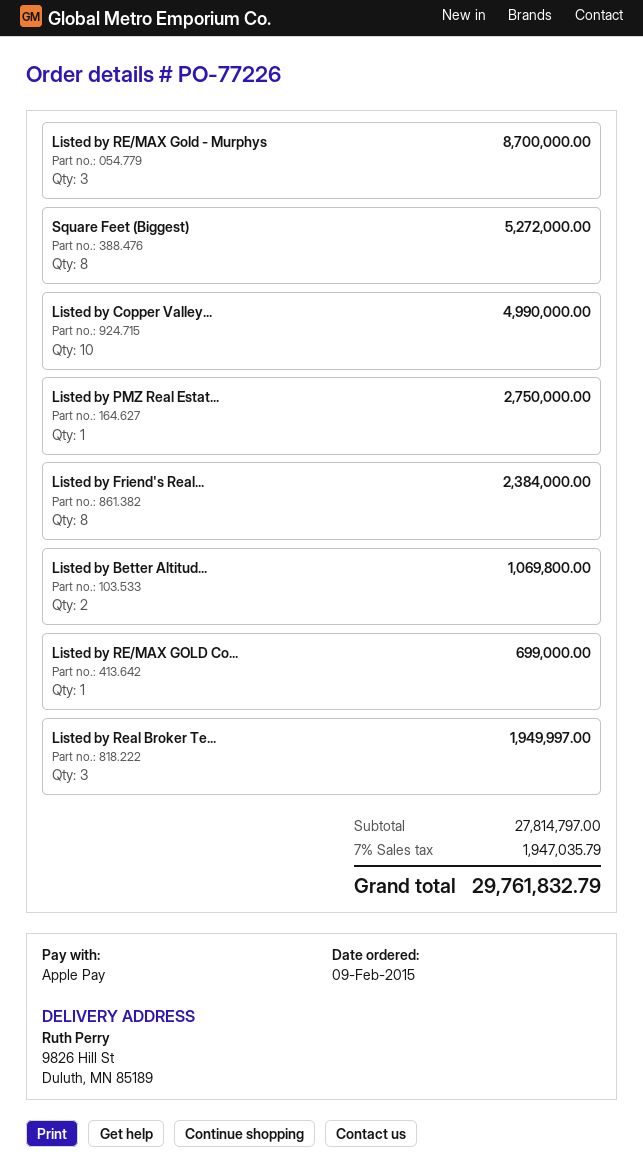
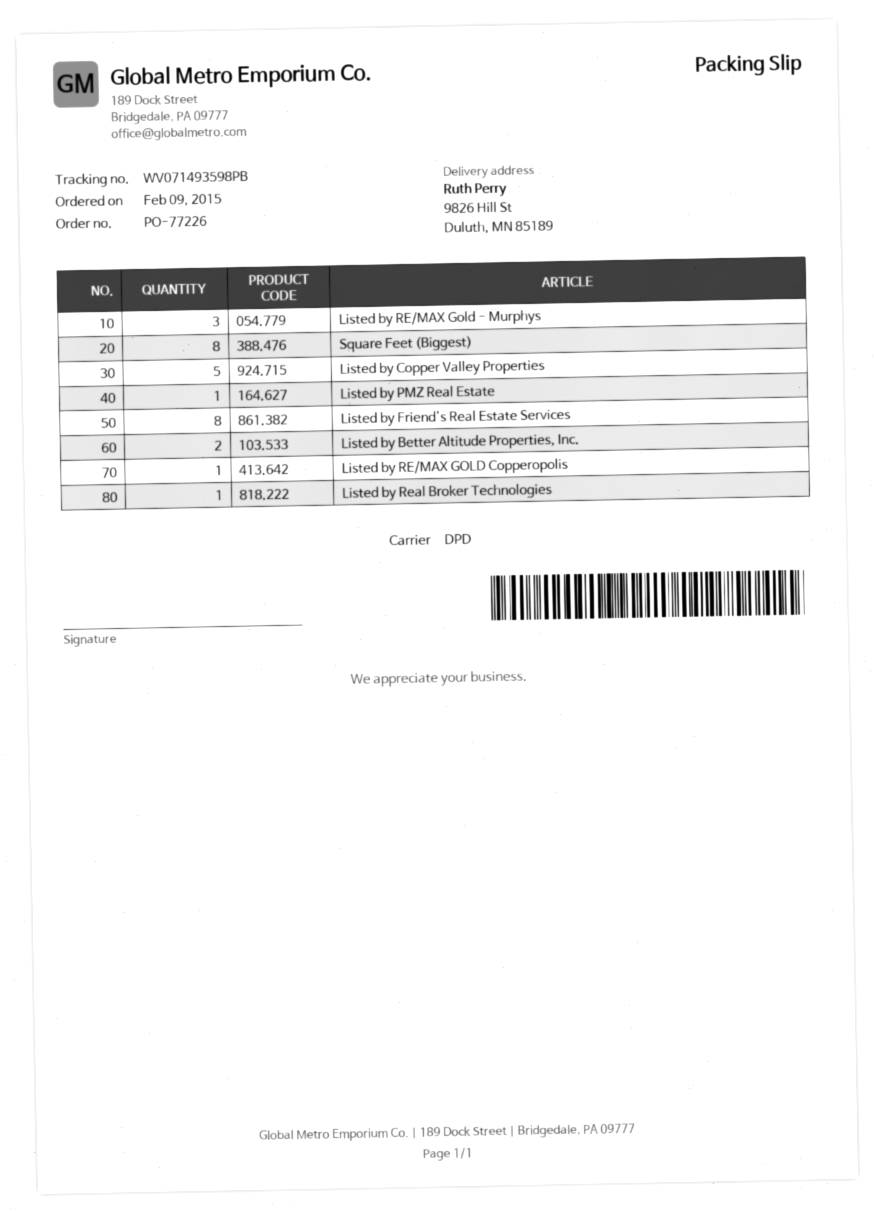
Listed by Copper Valley...: 10 -> 5
Listed by Real Broker Te...: 3 -> 1

